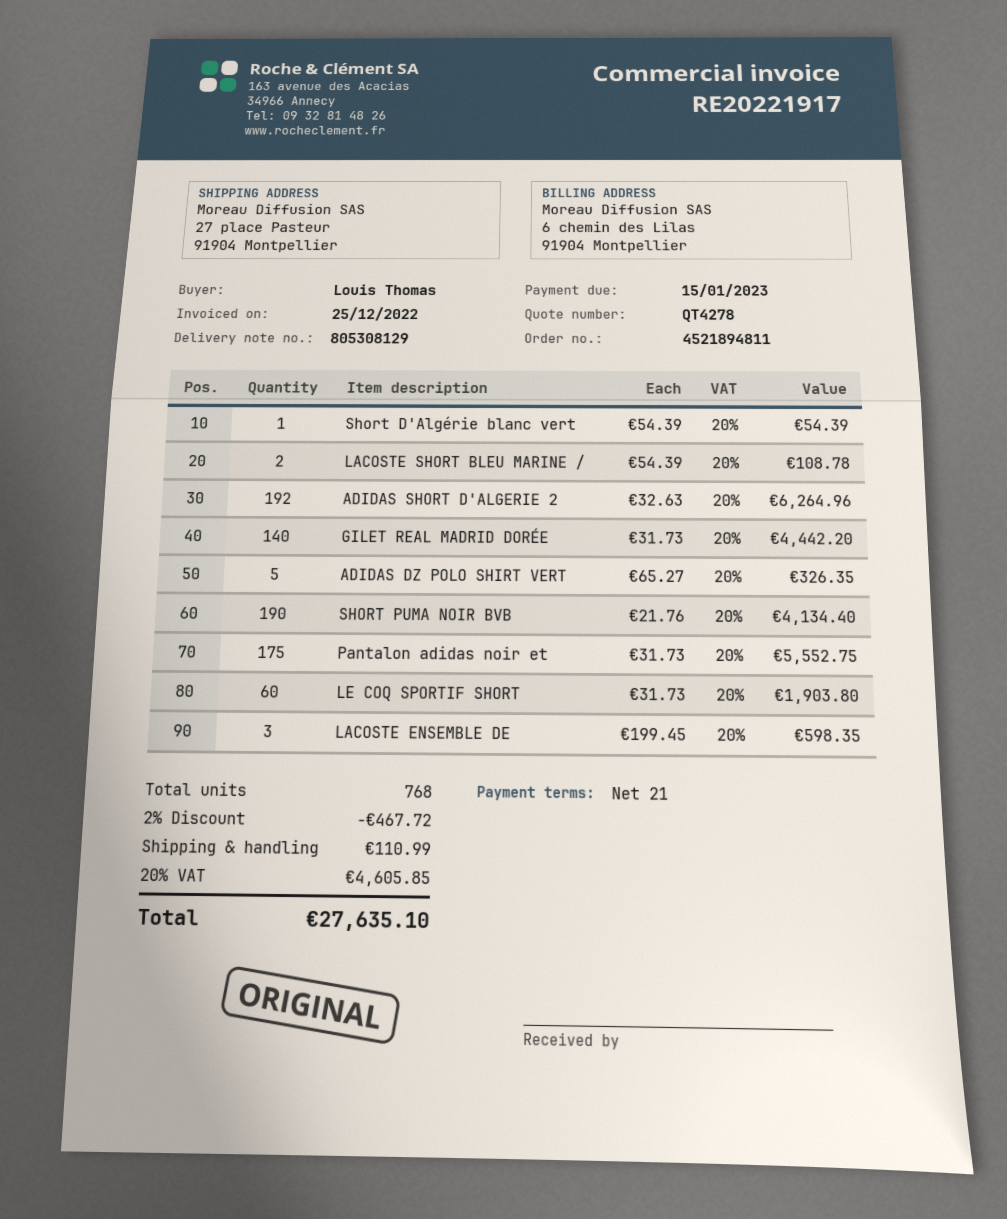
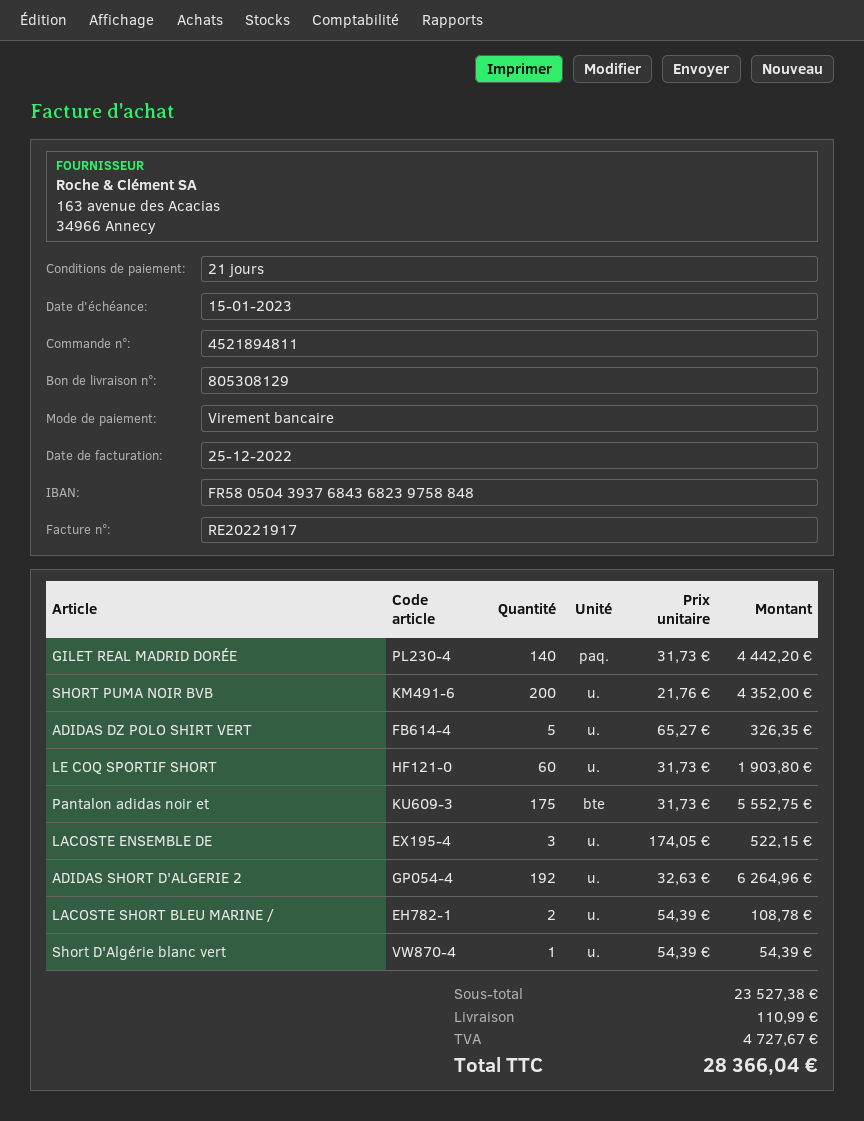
SHORT PUMA NOIR BVB: 190 x 21.76 = 4134.40 -> 200 x 21.76 = 4352.00
LACOSTE ENSEMBLE DE: 3 x 199.45 = 598.35 -> 3 x 174.05 = 522.15
discount: 2% = 467.72 -> none
tax: 4605.85 -> 4727.67
total: 27635.10 -> 28366.04

